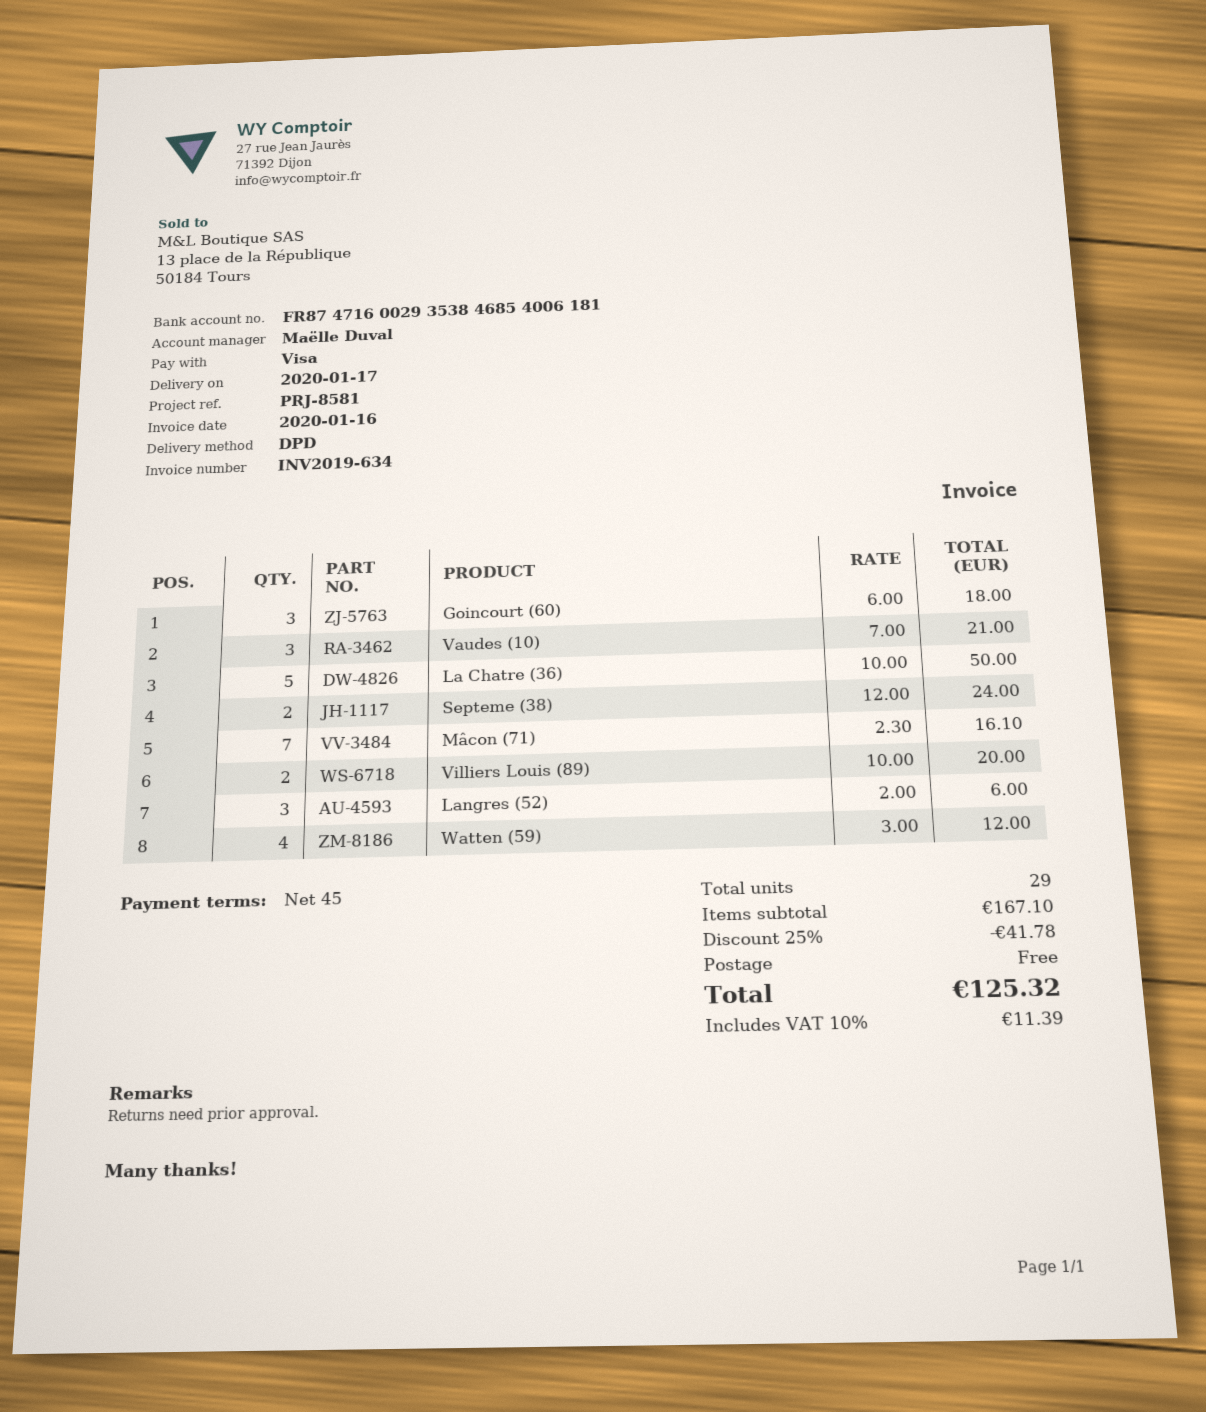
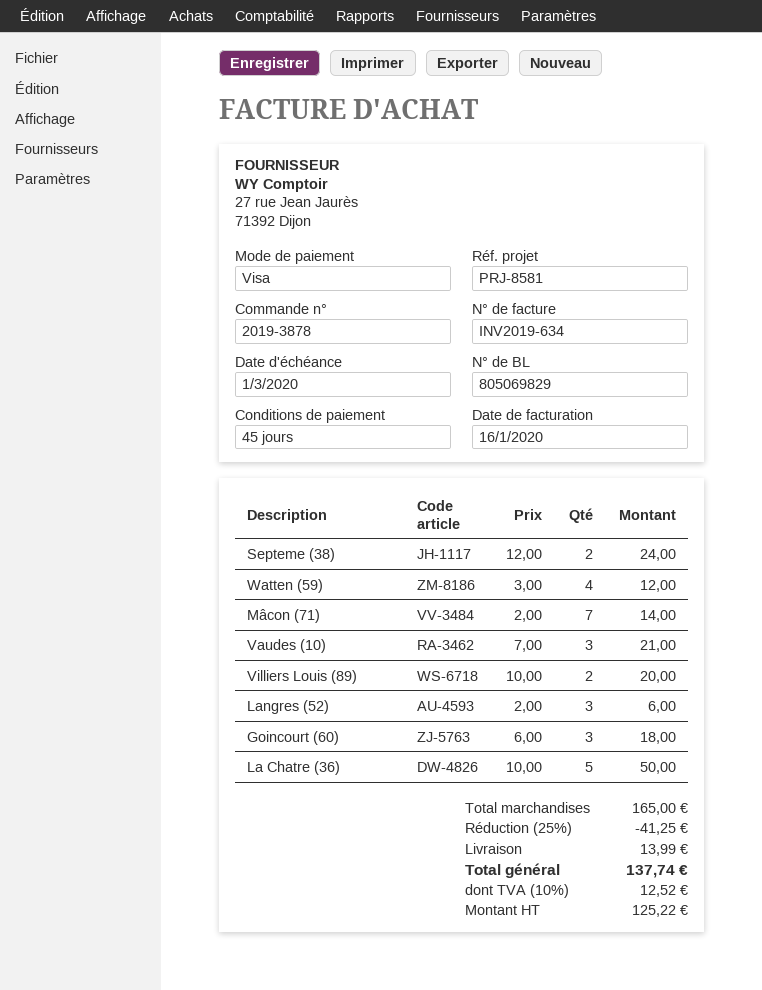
Mâcon (71): 7 x 2.30 = 16.10 -> 7 x 2.00 = 14.00
subtotal: 167.10 -> 165.00
discount: 25% = 41.78 -> 25% = 41.25
shipping: 0.00 -> 13.99
tax: 10% = 11.39 -> 10% = 12.52
total: 125.32 -> 137.74

